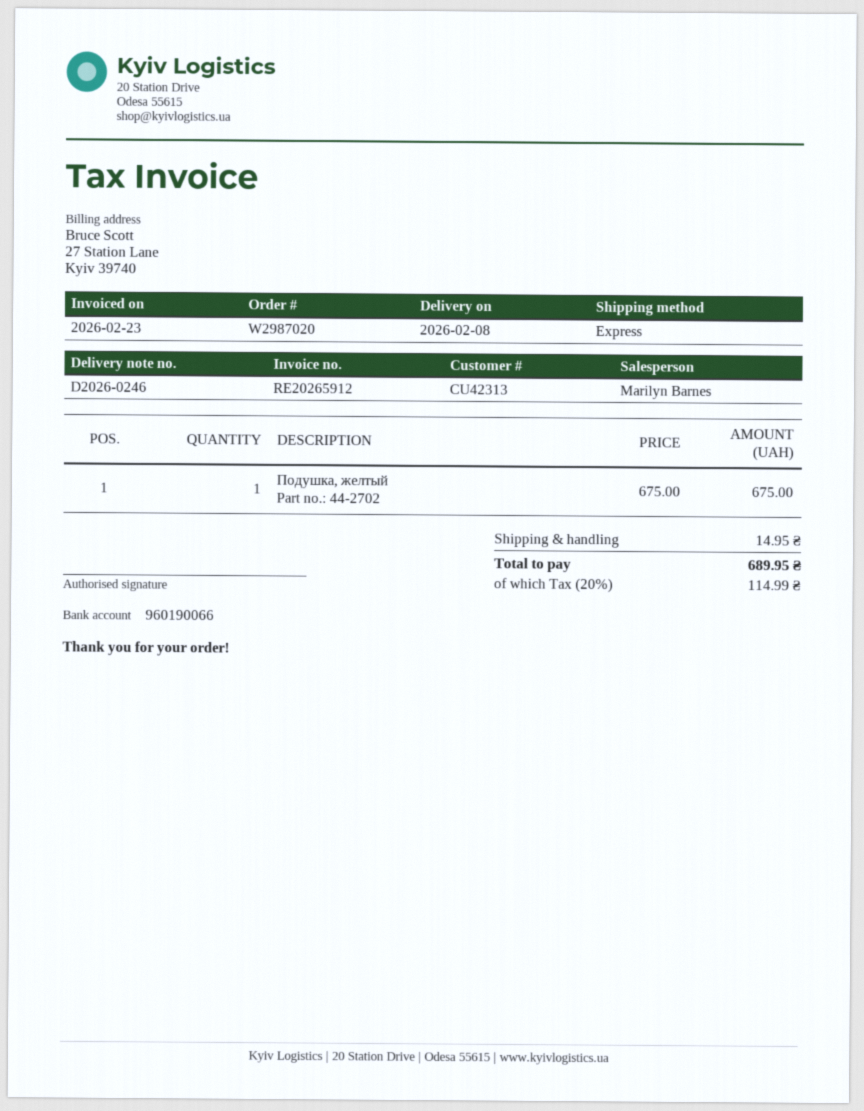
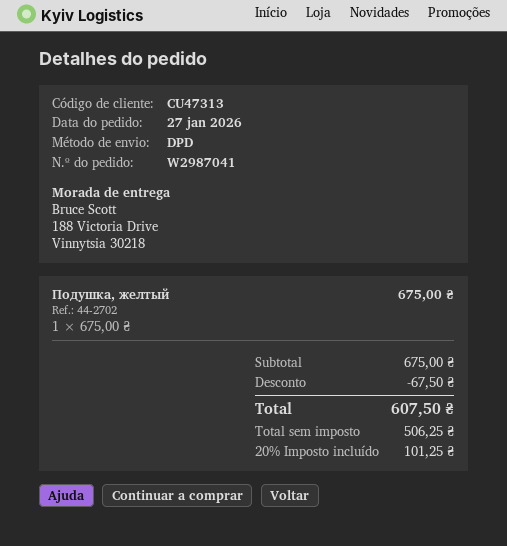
order number: W2987020 -> W2987041
customer number: CU42313 -> CU47313
shipping method: express -> DPD
discount: none -> 67.50
shipping: 14.95 -> none
tax: 20% = 114.99 -> 20% = 101.25
total: 689.95 -> 607.50

